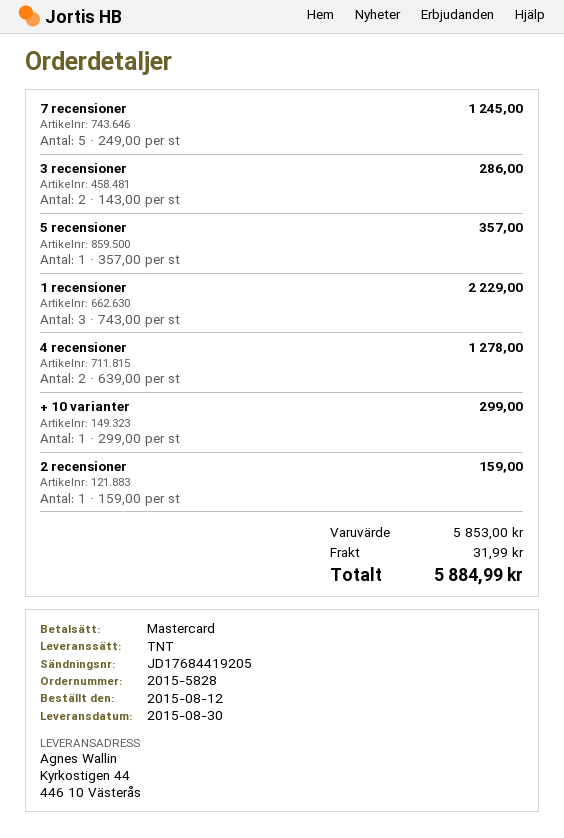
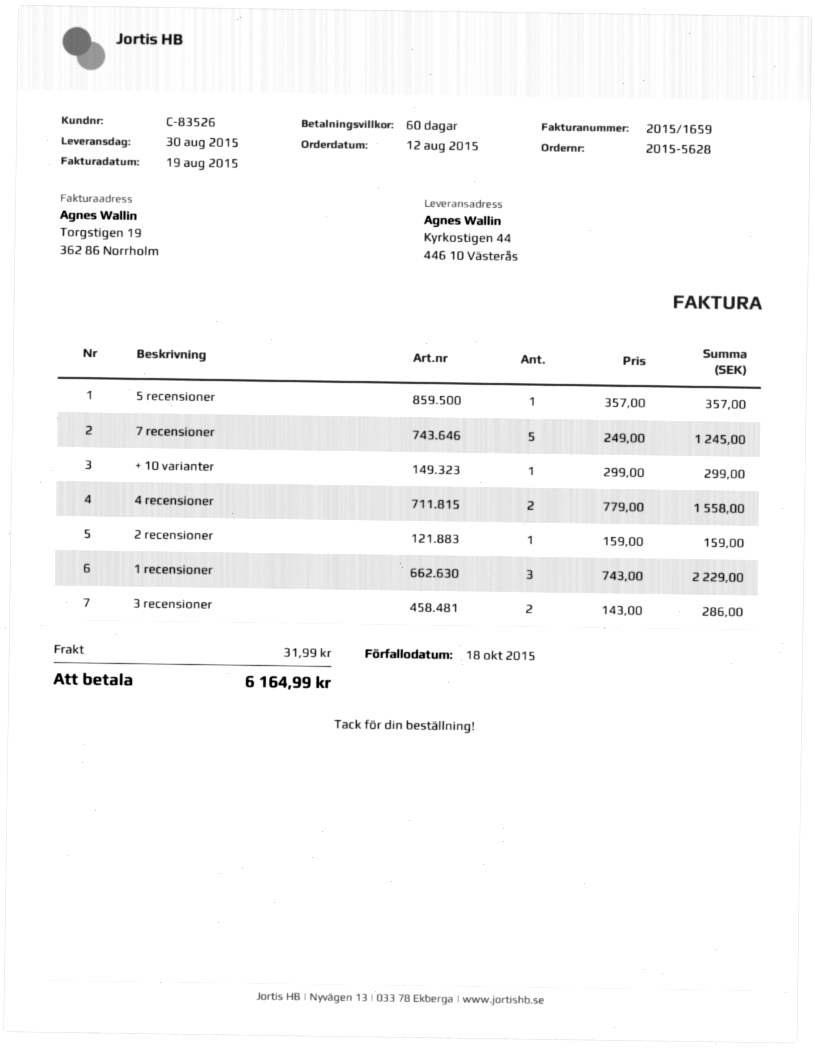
order number: 2015-5828 -> 2015-5628
4 recensioner: 2 x 639.00 = 1278.00 -> 2 x 779.00 = 1558.00
total: 5884.99 -> 6164.99

